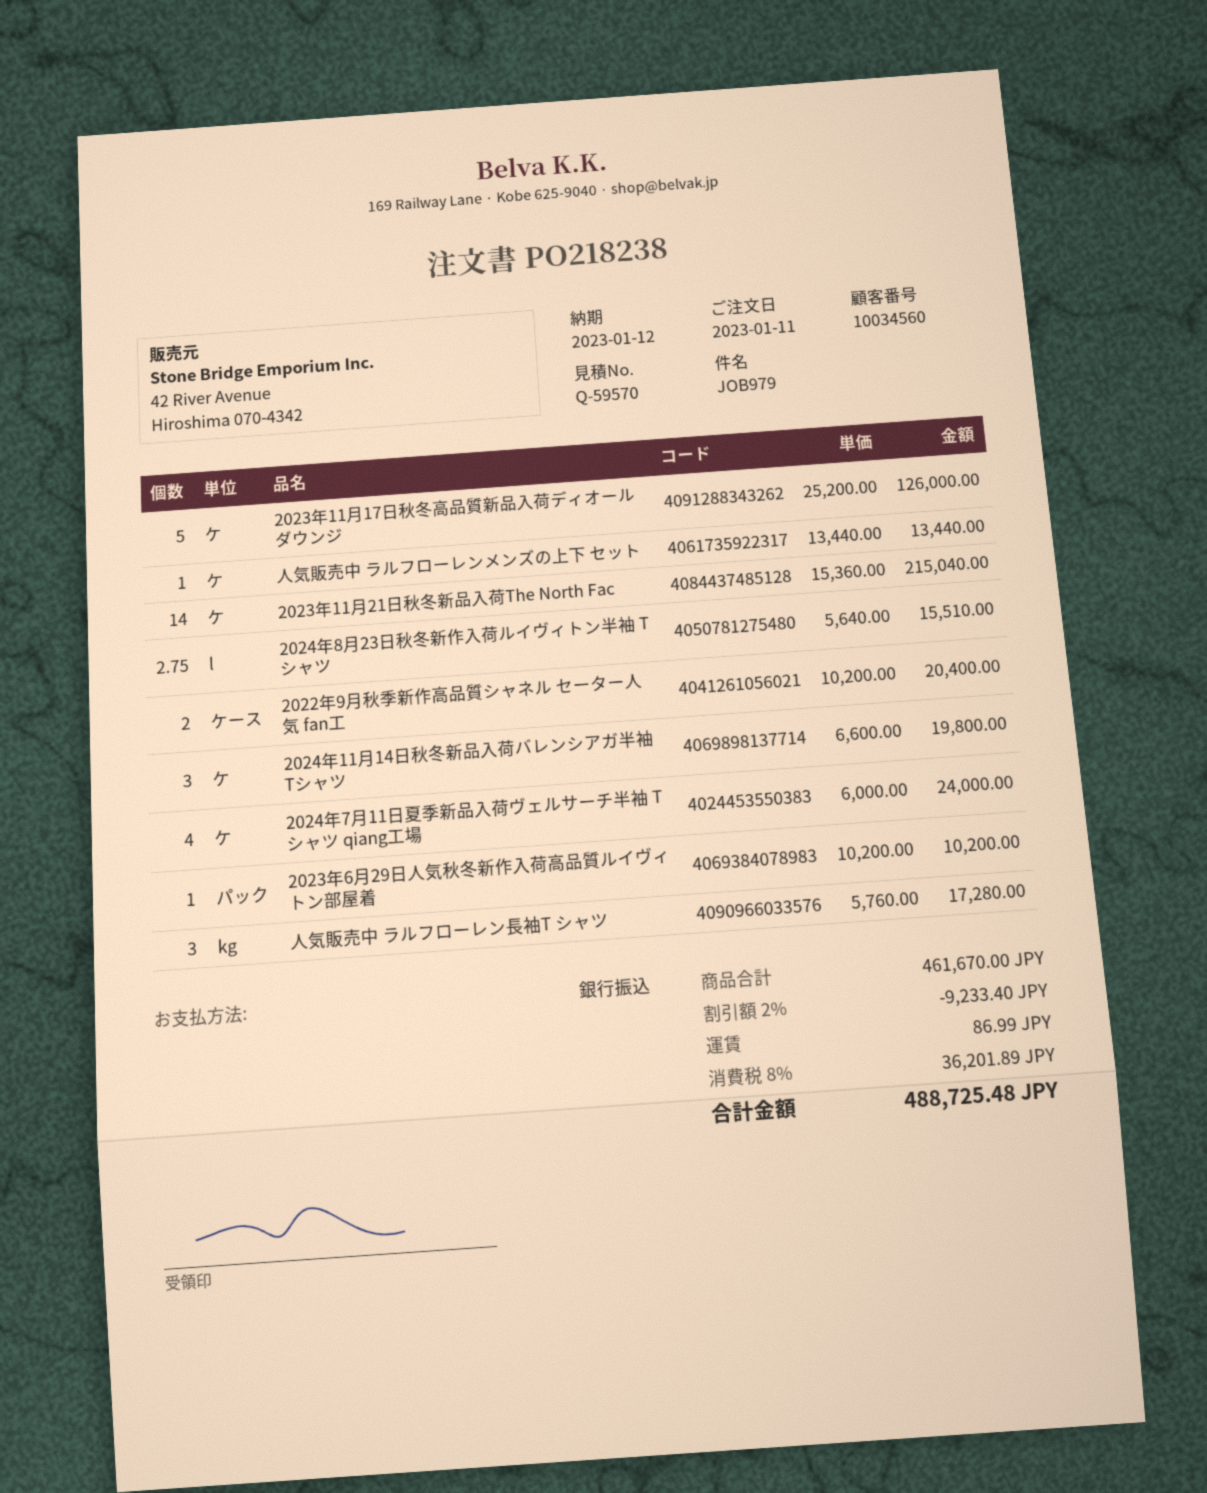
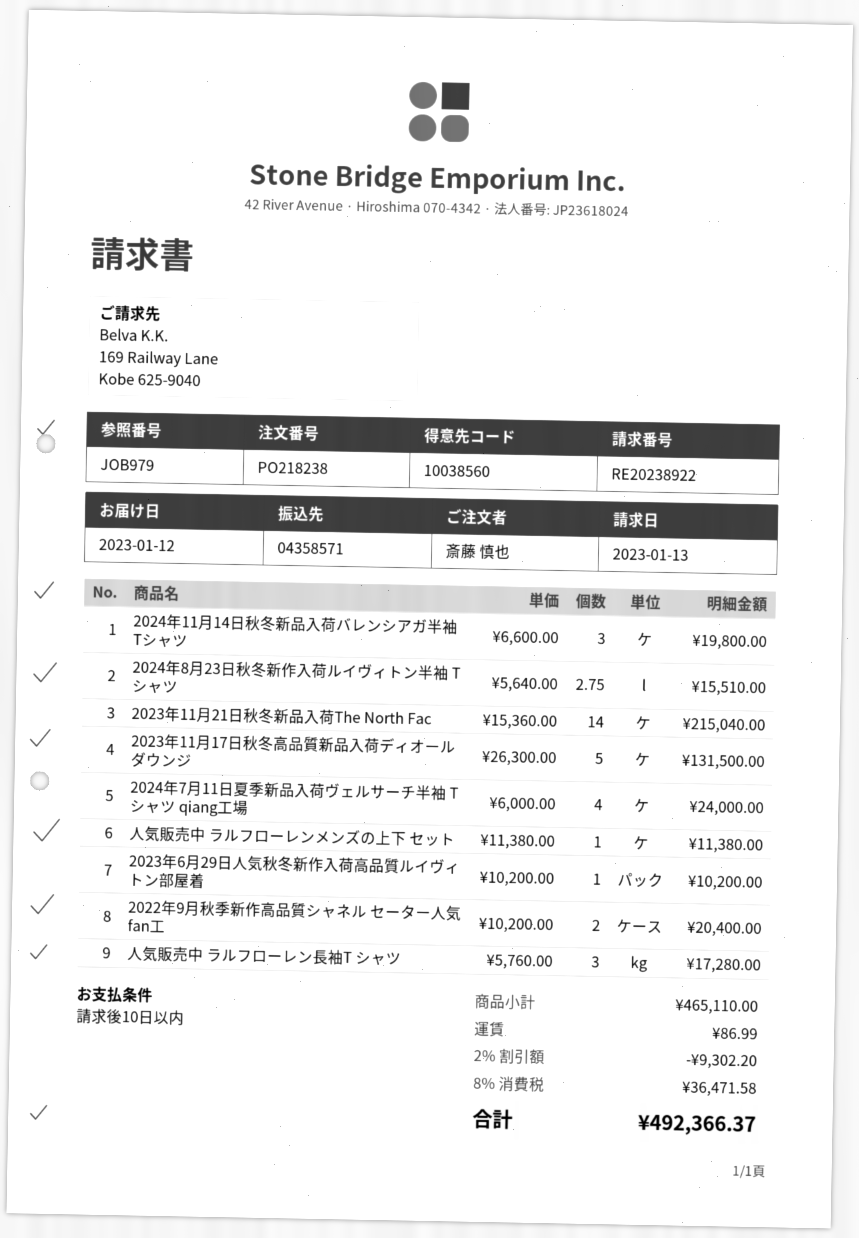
customer number: 10034560 -> 10038560
2023年11月17日秋冬高品質新品入荷ディオール ダウンジ: 5 x 25200.00 = 126000.00 -> 5 x 26300.00 = 131500.00
人気販売中 ラルフローレンメンズの上下 セット: 1 x 13440.00 = 13440.00 -> 1 x 11380.00 = 11380.00
subtotal: 461670.00 -> 465110.00
discount: 2% = 9233.40 -> 2% = 9302.20
tax: 8% = 36201.89 -> 8% = 36471.58
total: 488725.48 -> 492366.37

